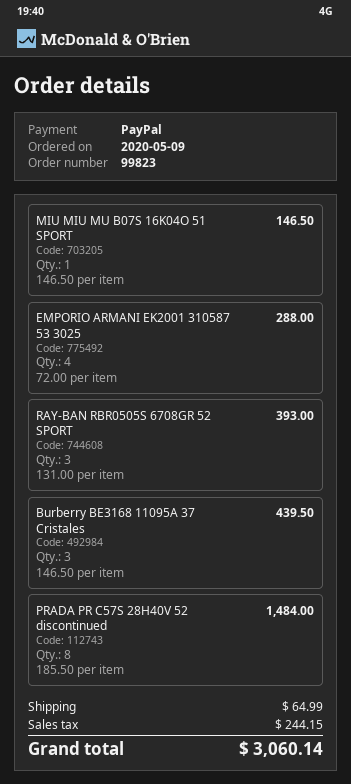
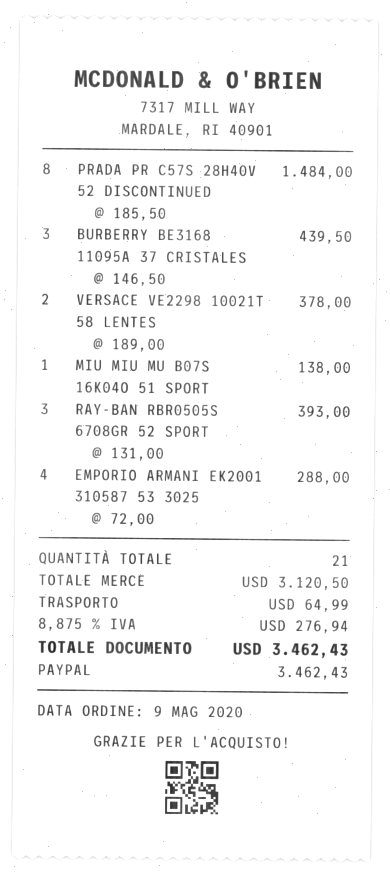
MIU MIU MU B07S 16K04O 51 SPORT: 1 x 146.50 = 146.50 -> 1 x 138.00 = 138.00
VERSACE VE2298 10021T 58 LENTES: none -> 2 x 189.00 = 378.00
tax: 244.15 -> 276.94
total: 3060.14 -> 3462.43

